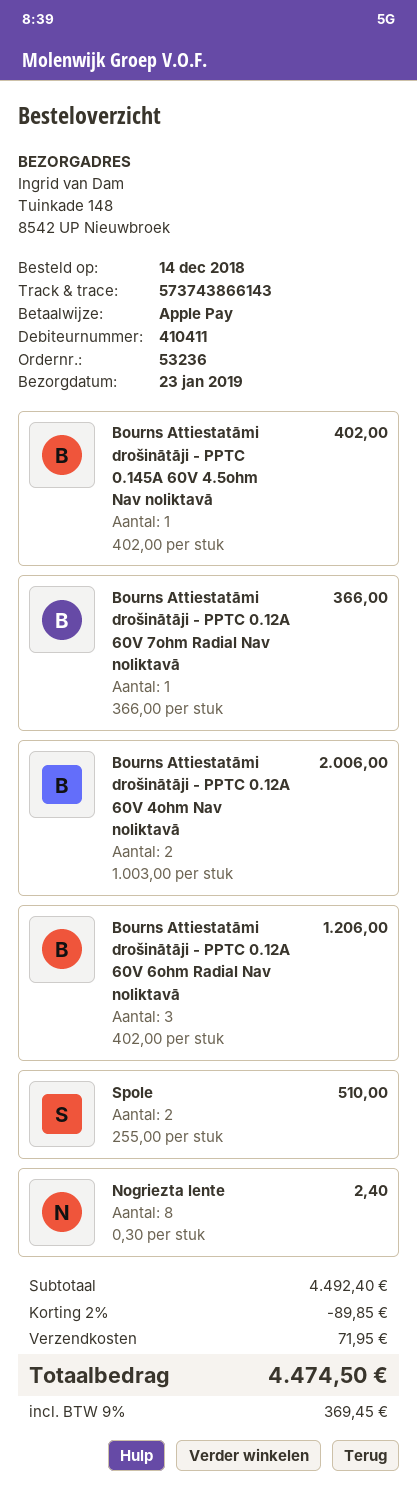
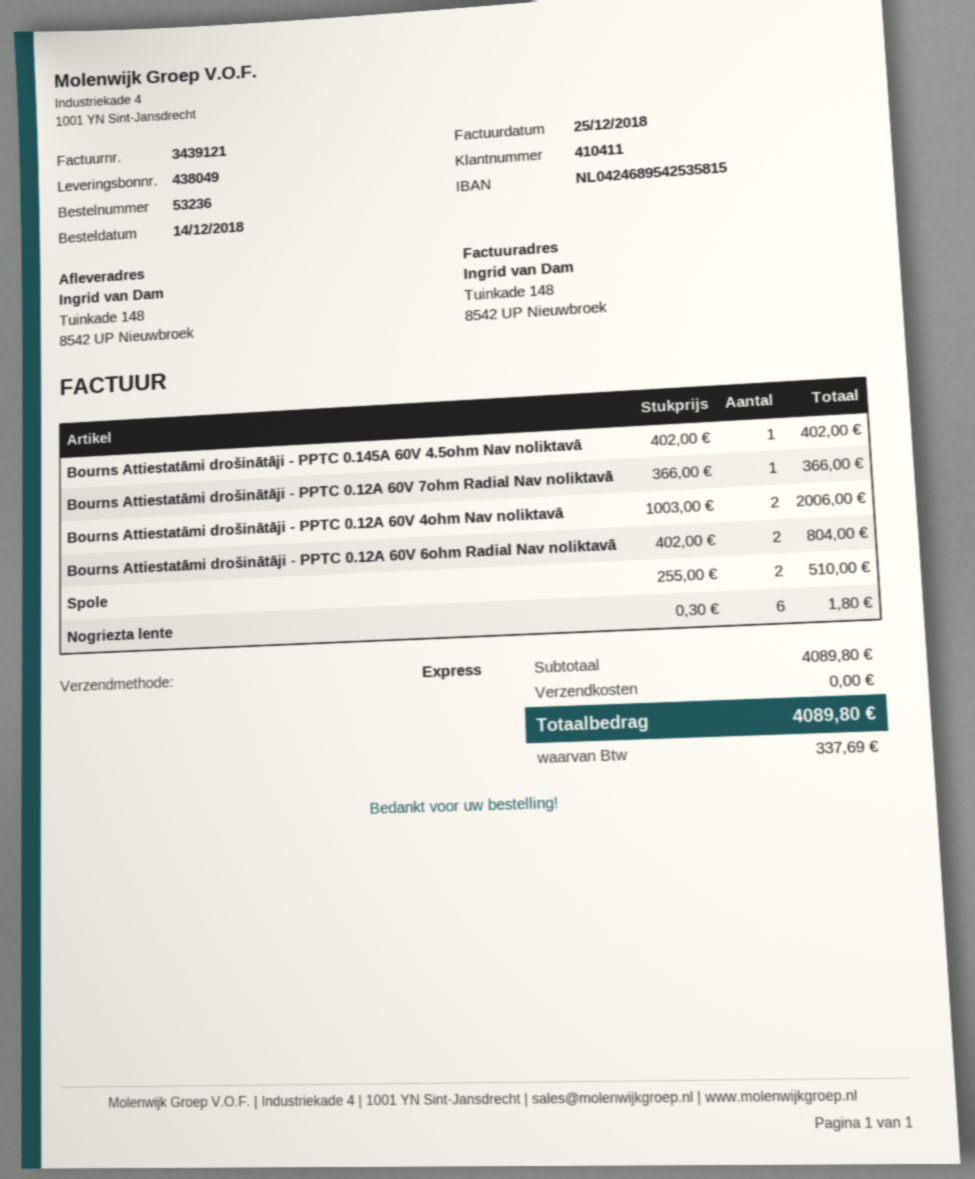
Bourns Attiestatāmi drošinātāji - PPTC 0.12A 60V 6ohm Radial Nav noliktavā: 3 x 402.00 = 1206.00 -> 2 x 402.00 = 804.00
Nogriezta lente: 8 x 0.30 = 2.40 -> 6 x 0.30 = 1.80
subtotal: 4492.40 -> 4089.80
discount: 2% = 89.85 -> none
shipping: 71.95 -> 0.00
tax: 369.45 -> 337.69
total: 4474.50 -> 4089.80

